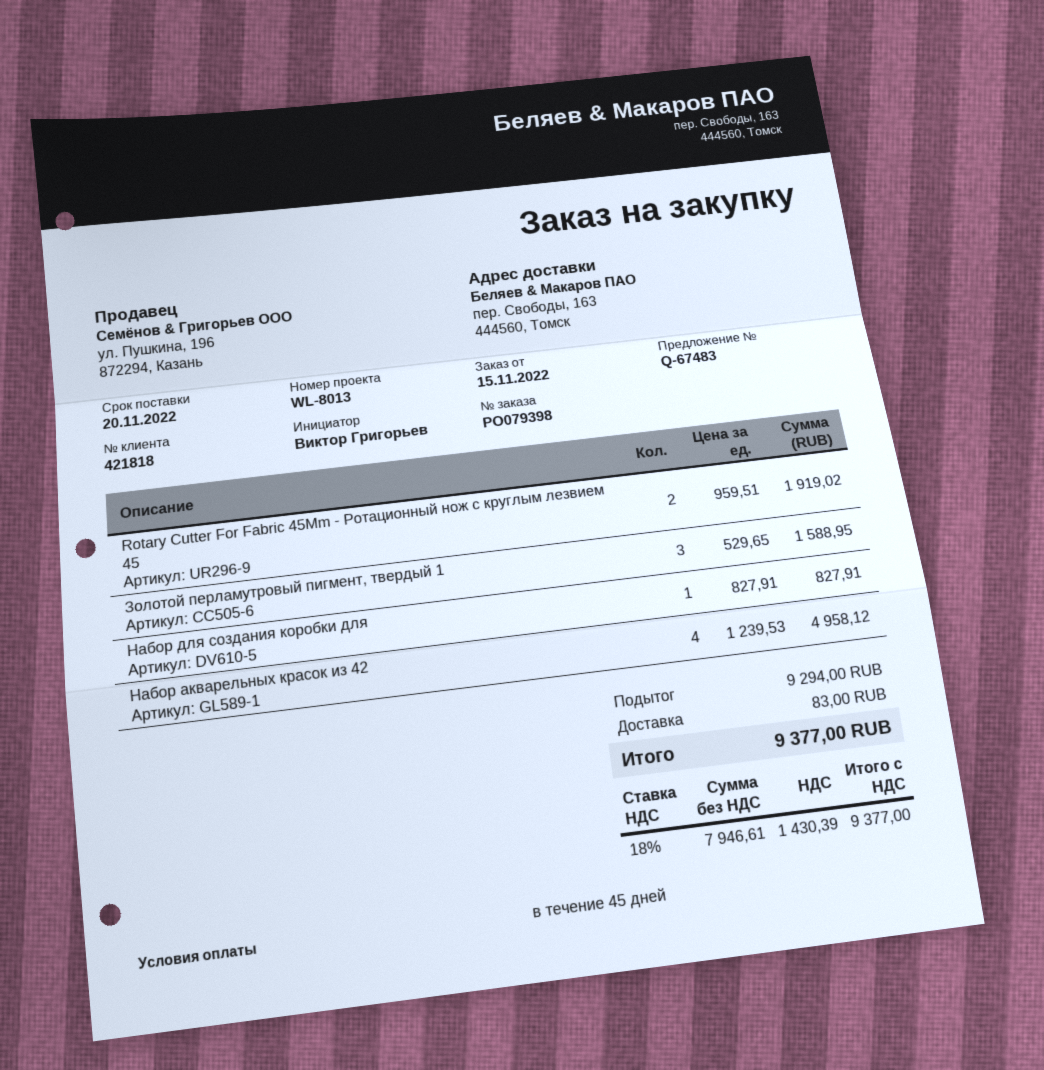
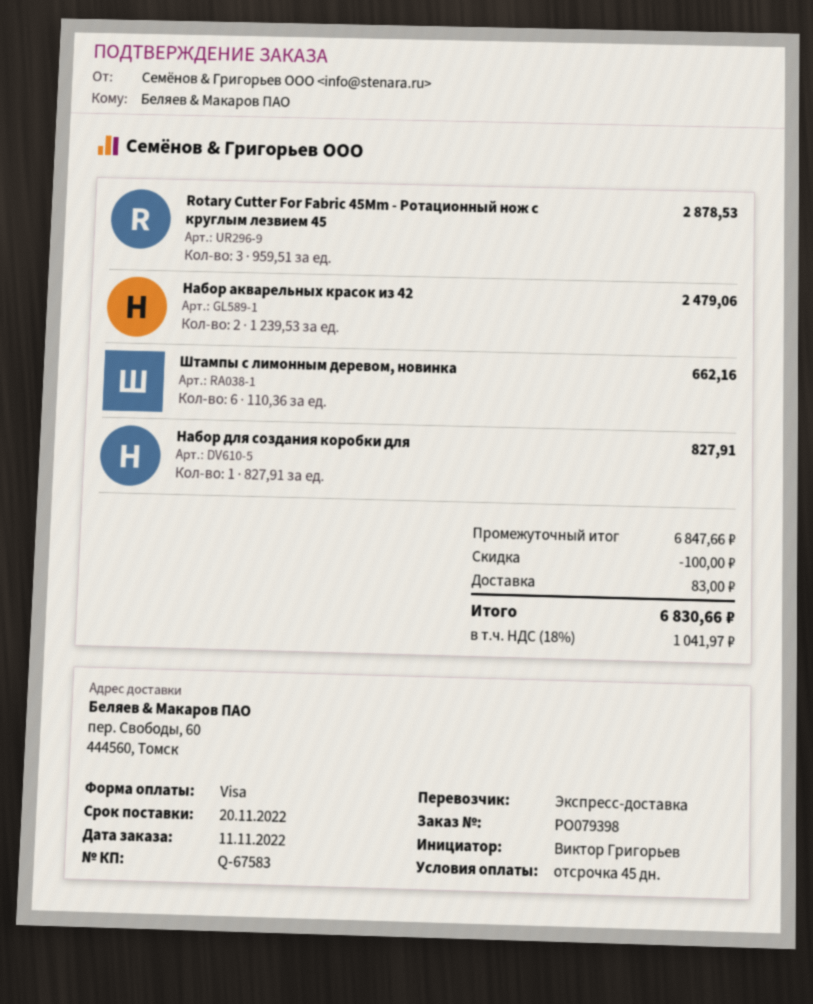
quote number: Q-67483 -> Q-67583
order date: 2022-11-15 -> 2022-11-11
ship to: пер. Свободы, 163, 444560, Томск -> пер. Свободы, 60, 444560, Томск
Rotary Cutter For Fabric 45Mm - Ротационный нож с круглым лезвием 45: 2 x 959.51 = 1919.02 -> 3 x 959.51 = 2878.53
Золотой перламутровый пигмент, твердый 1: 3 x 529.65 = 1588.95 -> none
Набор акварельных красок из 42: 4 x 1239.53 = 4958.12 -> 2 x 1239.53 = 2479.06
Штампы с лимонным деревом, новинка: none -> 6 x 110.36 = 662.16
subtotal: 9294.00 -> 6847.66
discount: none -> 100.00
tax: 18% = 1430.39 -> 18% = 1041.97
total: 9377.00 -> 6830.66

